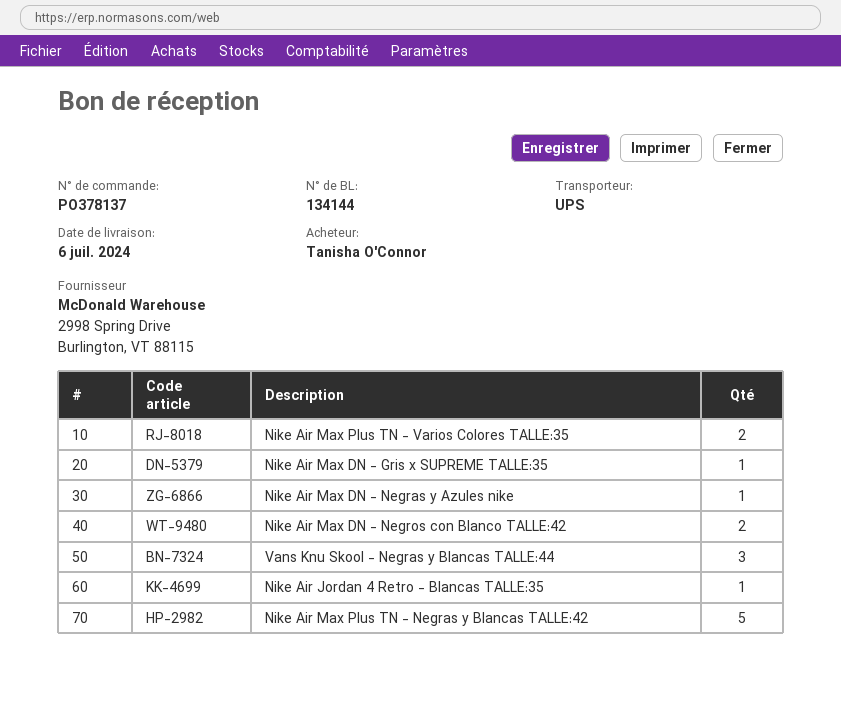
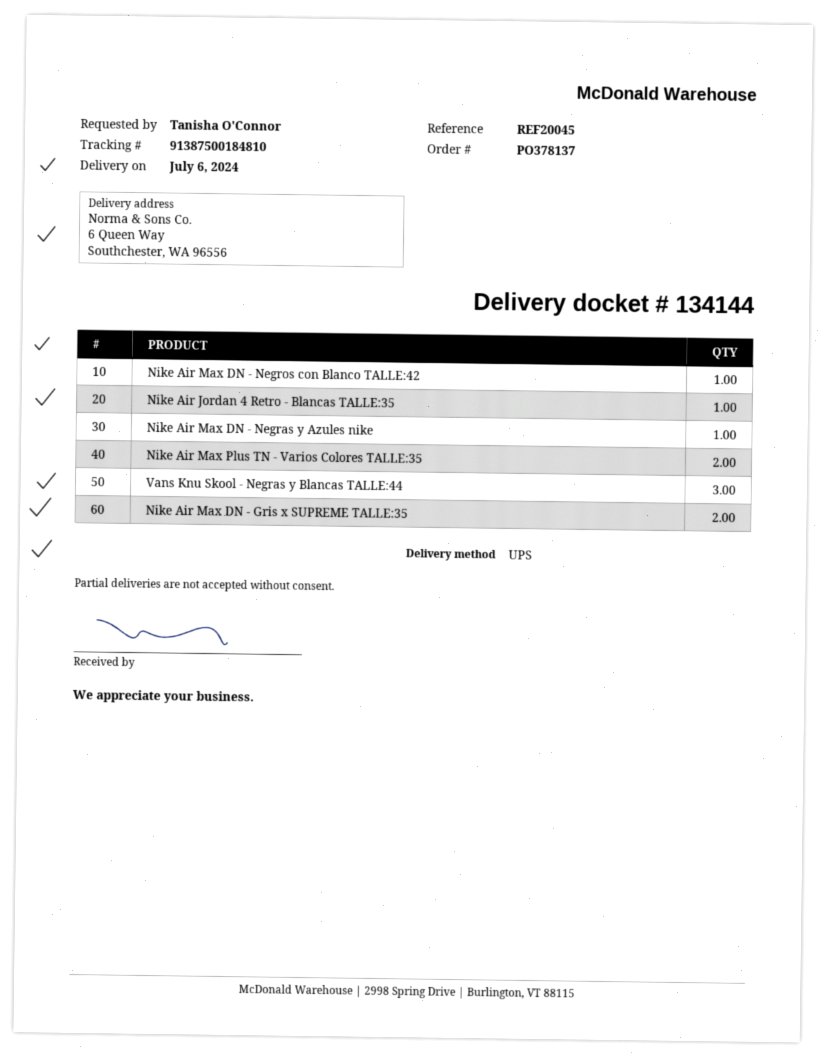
Nike Air Max DN - Gris x SUPREME TALLE:35: 1 -> 2
Nike Air Max DN - Negros con Blanco TALLE:42: 2 -> 1
Nike Air Max Plus TN - Negras y Blancas TALLE:42: 5 -> none

